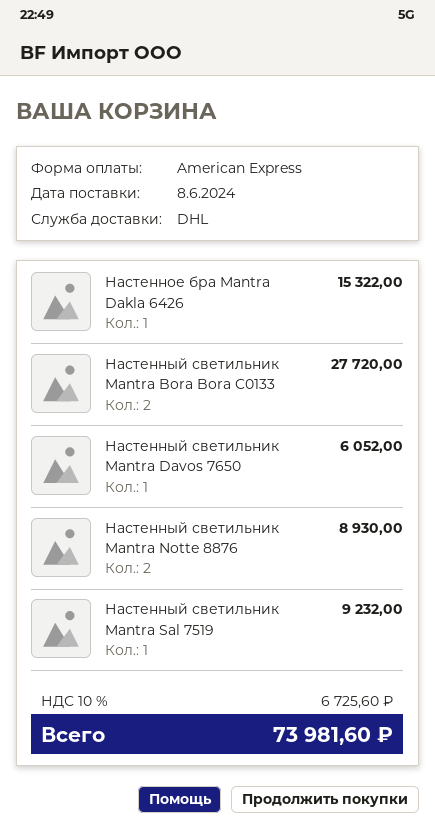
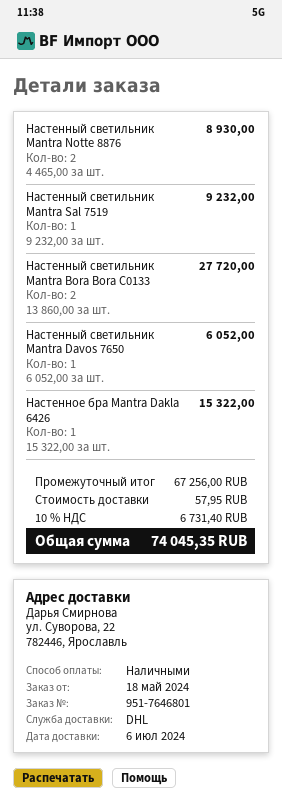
delivery date: 2024-06-08 -> 2024-07-06
payment method: American Express -> cash
shipping: none -> 57.95
tax: 10% = 6725.60 -> 10% = 6731.40
total: 73981.60 -> 74045.35

